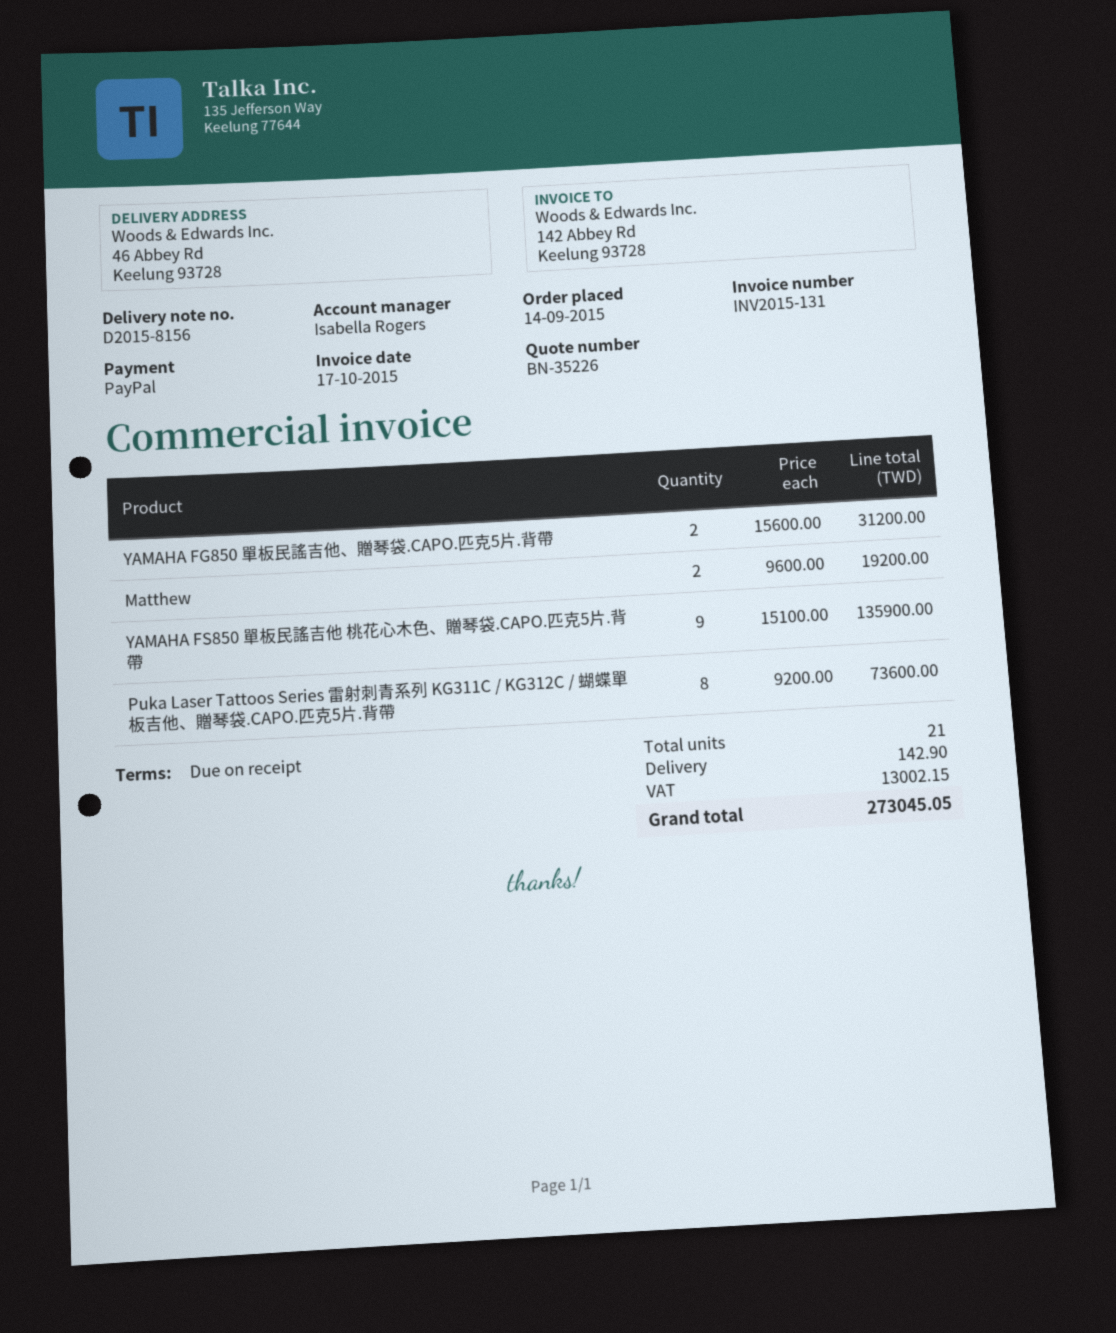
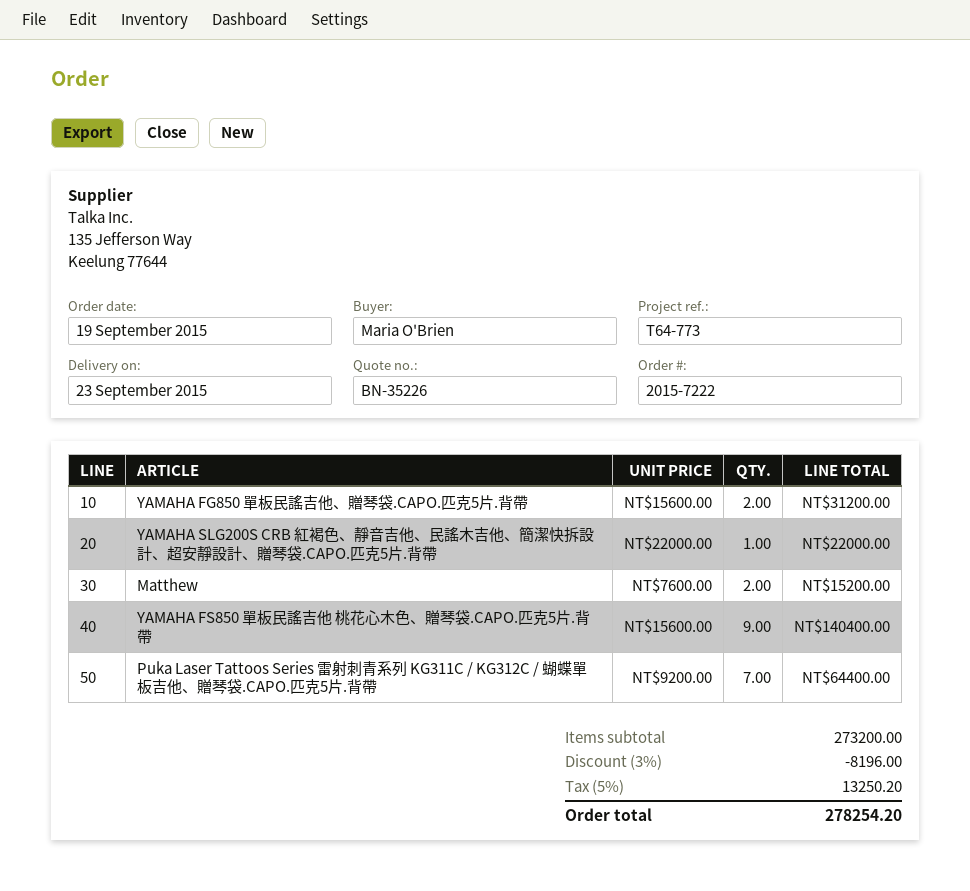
order date: 2015-09-14 -> 2015-09-19
Matthew: 2 x 9600.00 = 19200.00 -> 2 x 7600.00 = 15200.00
YAMAHA FS850 單板民謠吉他 桃花心木色、贈琴袋.CAPO.匹克5片.背帶: 9 x 15100.00 = 135900.00 -> 9 x 15600.00 = 140400.00
Puka Laser Tattoos Series 雷射刺青系列 KG311C / KG312C / 蝴蝶單板吉他、贈琴袋.CAPO.匹克5片.背帶: 8 x 9200.00 = 73600.00 -> 7 x 9200.00 = 64400.00
YAMAHA SLG200S CRB 紅褐色、靜音吉他、民謠木吉他、簡潔快拆設計、超安靜設計、贈琴袋.CAPO.匹克5片.背帶: none -> 1 x 22000.00 = 22000.00
discount: none -> 3% = 8196.00
shipping: 142.90 -> none
tax: 13002.15 -> 13250.20
total: 273045.05 -> 278254.20

